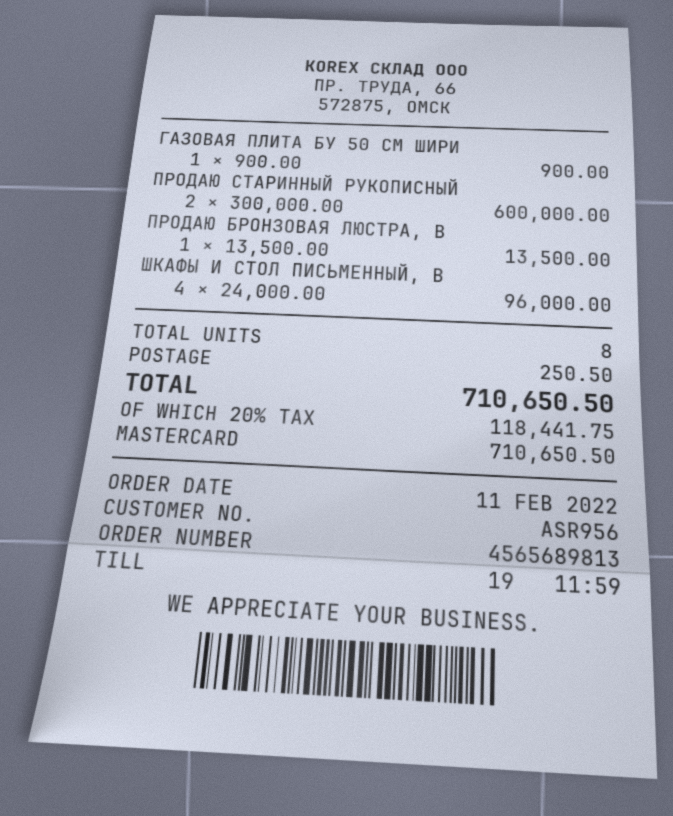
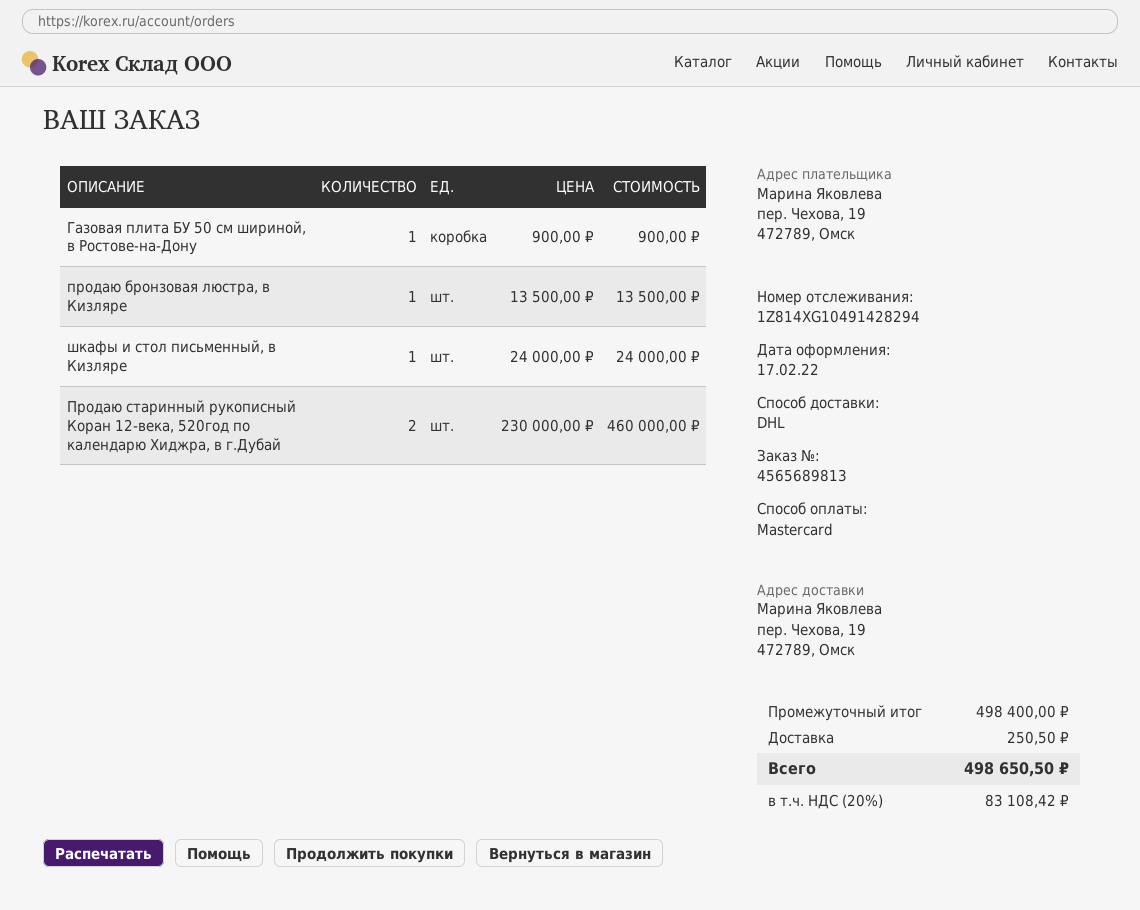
order date: 2022-02-11 -> 2022-02-17
ПРОДАЮ СТАРИННЫЙ РУКОПИСНЫЙ: 2 x 300000.00 = 600000.00 -> 2 x 230000.00 = 460000.00
ШКАФЫ И СТОЛ ПИСЬМЕННЫЙ, В: 4 x 24000.00 = 96000.00 -> 1 x 24000.00 = 24000.00
tax: 20% = 118441.75 -> 20% = 83108.42
total: 710650.50 -> 498650.50

